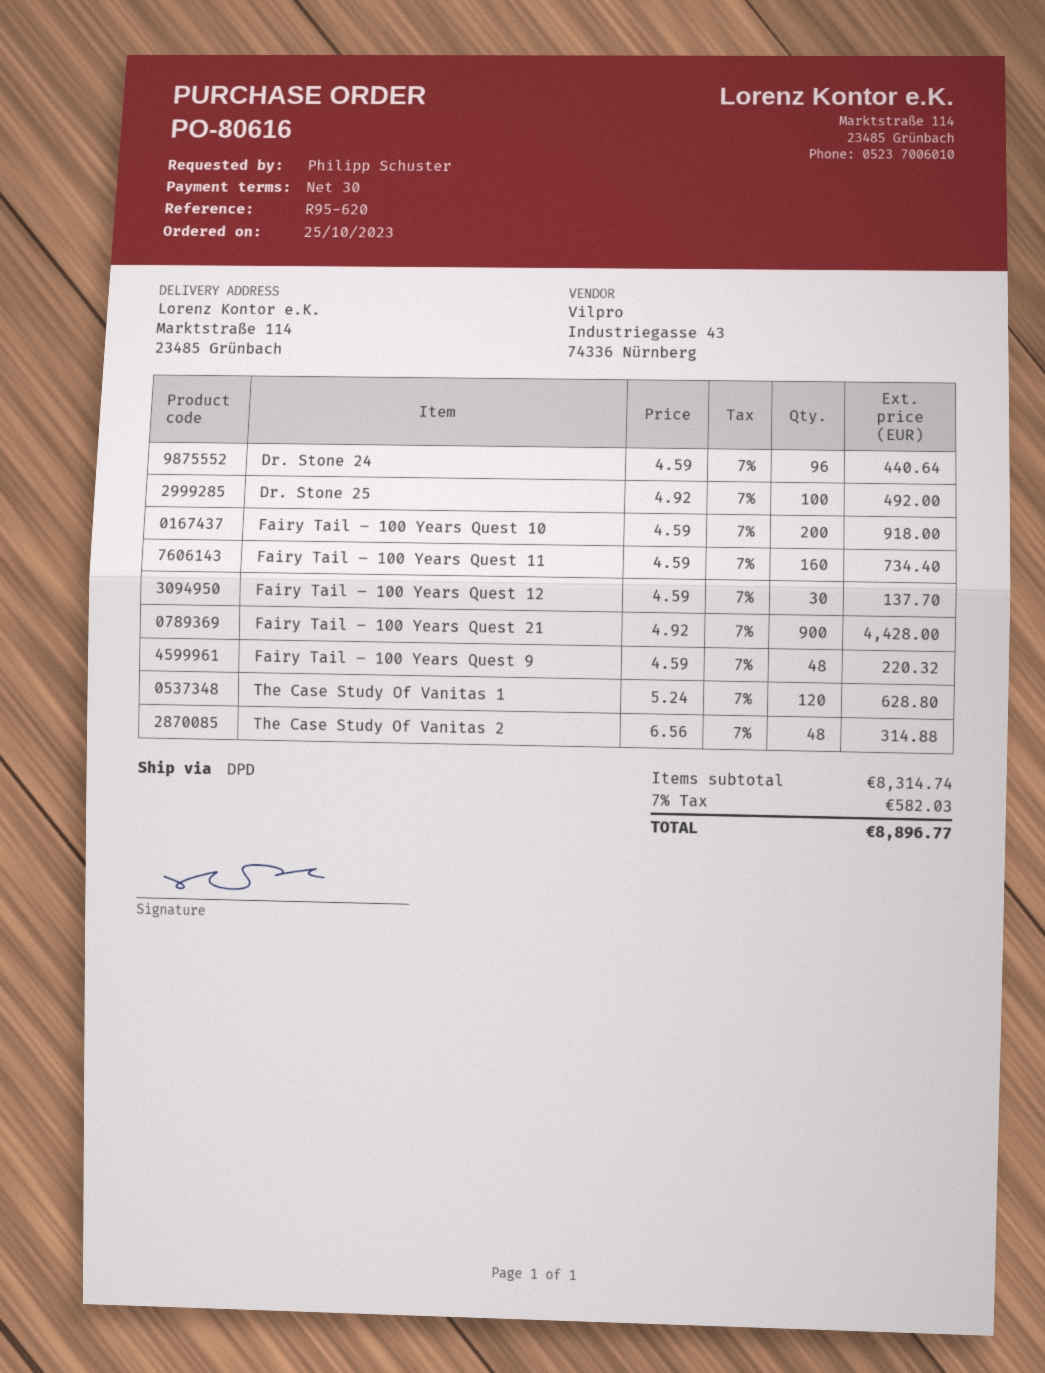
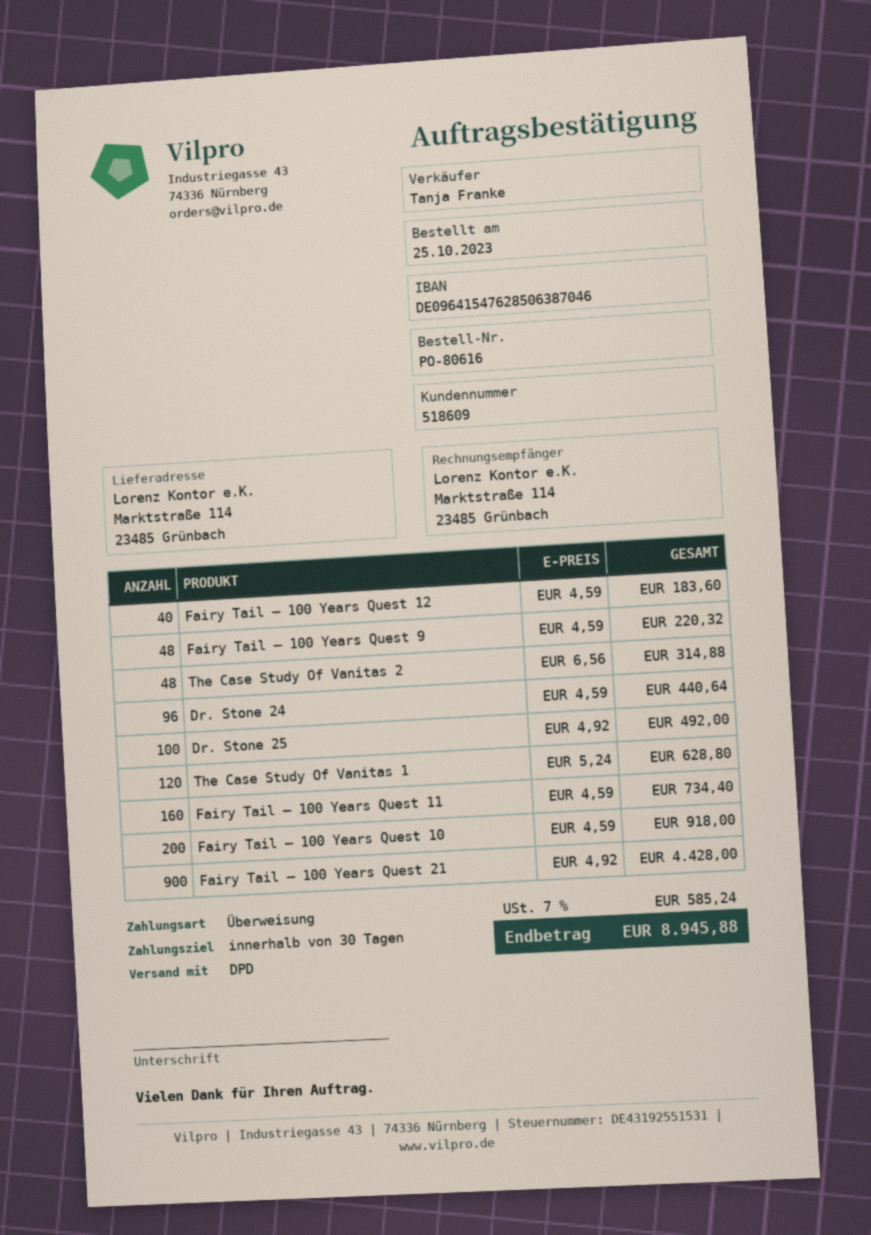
Fairy Tail – 100 Years Quest 12: 30 x 4.59 = 137.70 -> 40 x 4.59 = 183.60
tax: 7% = 582.03 -> 7% = 585.24
total: 8896.77 -> 8945.88

